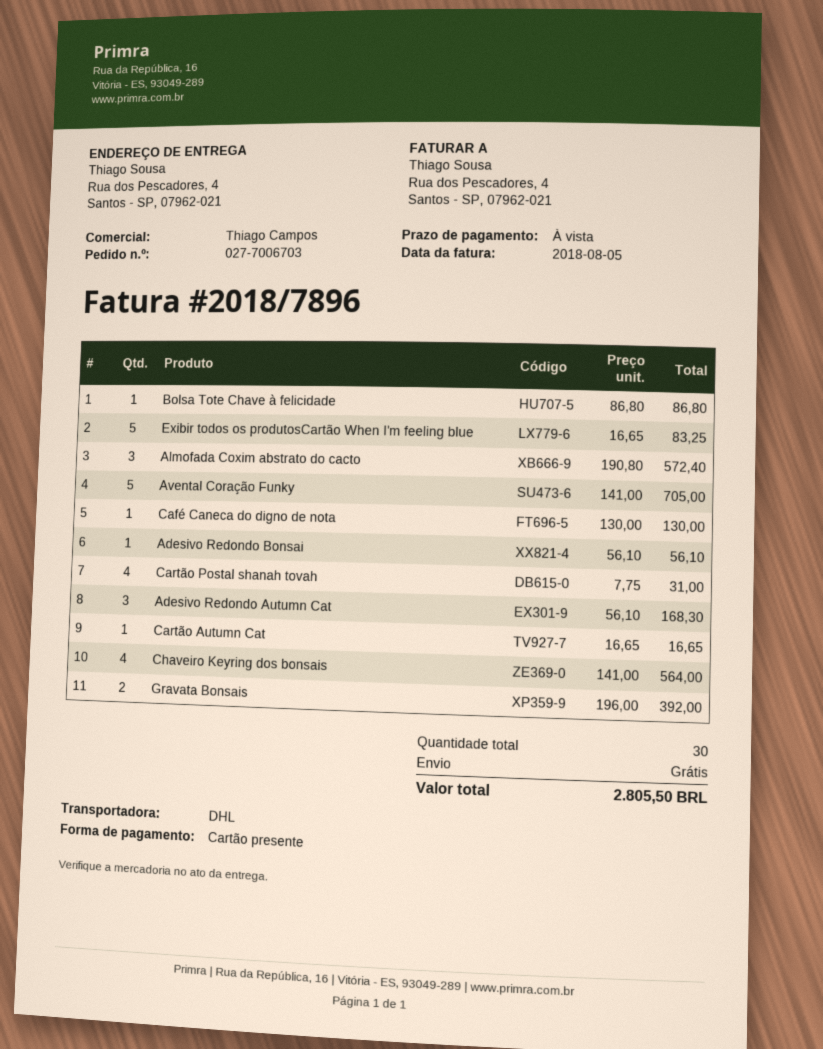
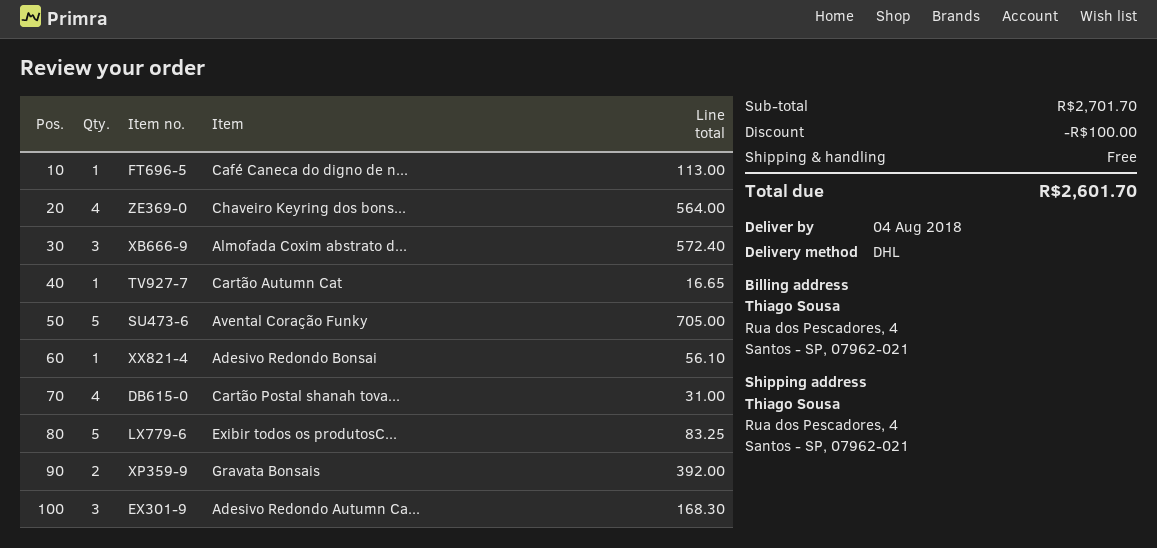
Bolsa Tote Chave à felicidade: 1 for 86.80 -> none
Café Caneca do digno de nota: 1 for 130.00 -> 1 for 113.00
discount: none -> 100.00
total: 2805.50 -> 2601.70

